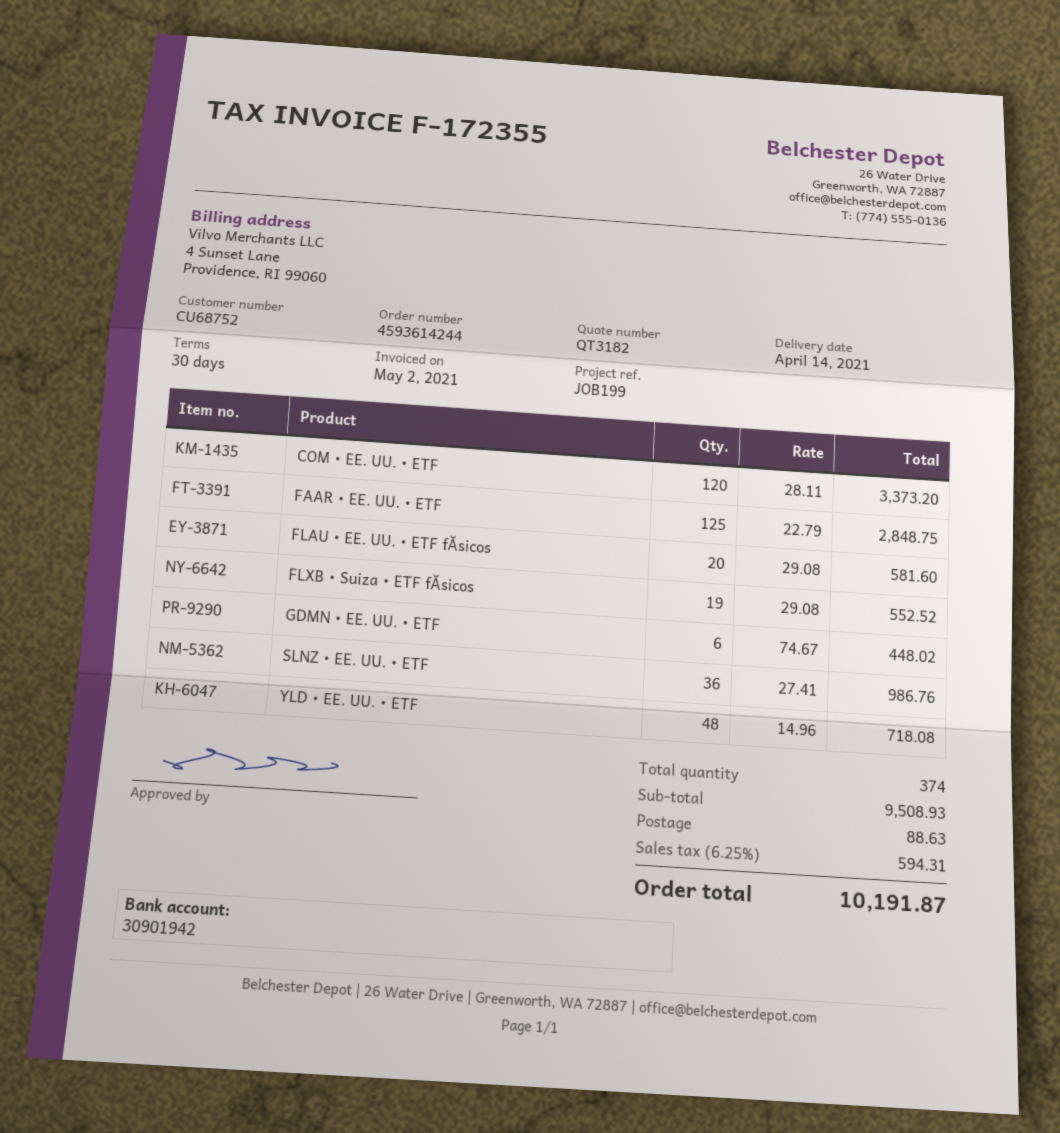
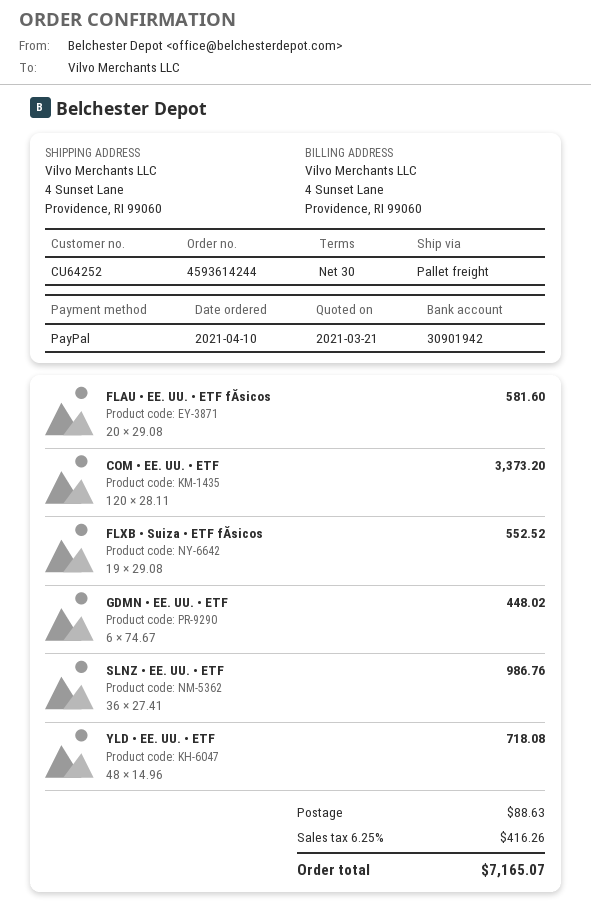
customer number: CU68752 -> CU64252
FAAR • EE. UU. • ETF: 125 x 22.79 = 2848.75 -> none
tax: 6.25% = 594.31 -> 6.25% = 416.26
total: 10191.87 -> 7165.07

